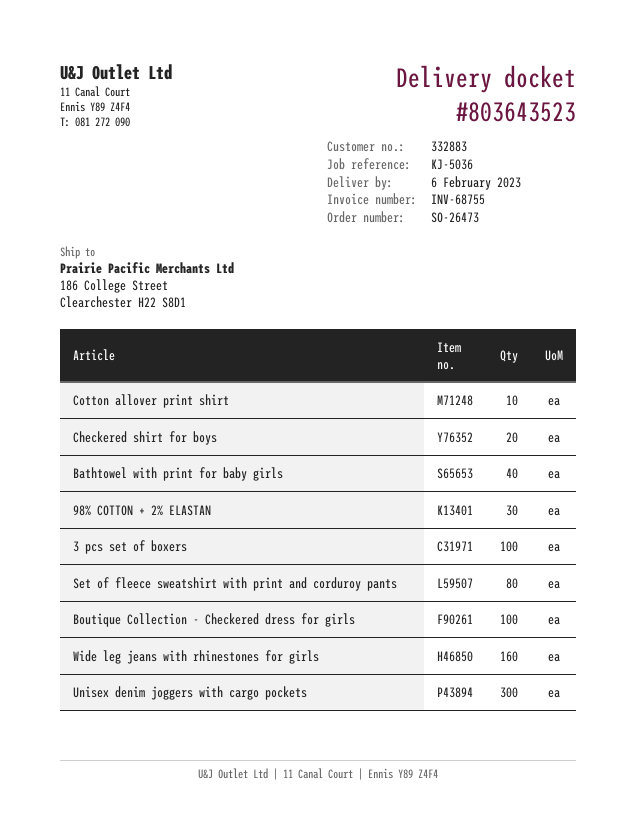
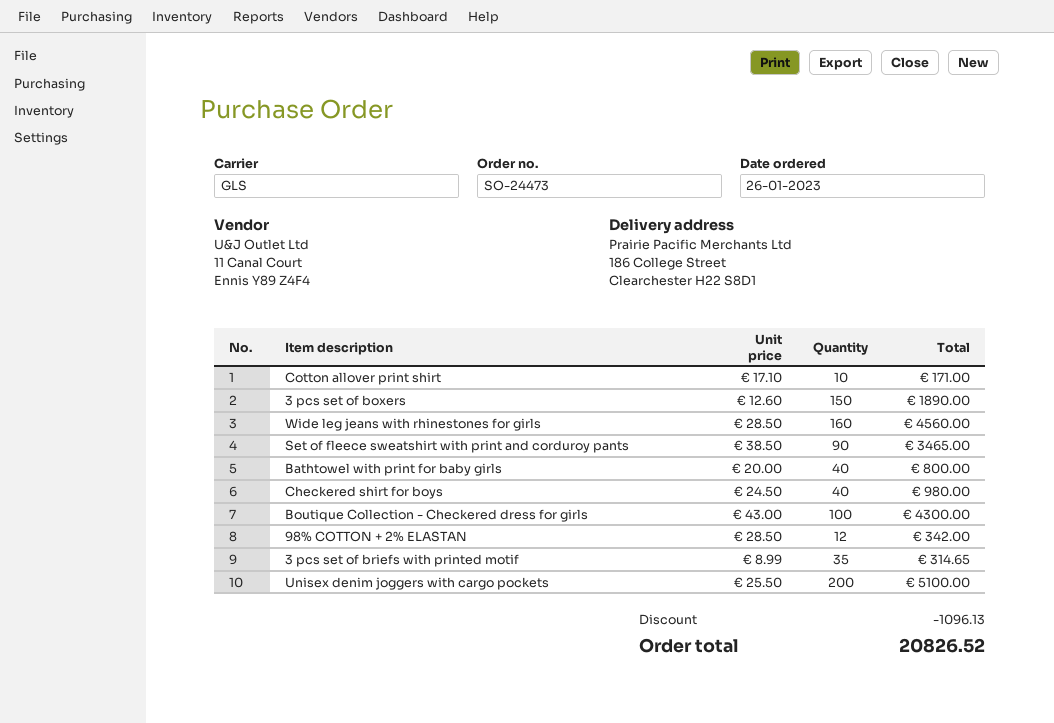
order number: SO-26473 -> SO-24473
Checkered shirt for boys: 20 -> 40
98% COTTON + 2% ELASTAN: 30 -> 12
3 pcs set of boxers: 100 -> 150
Set of fleece sweatshirt with print and corduroy pants: 80 -> 90
Unisex denim joggers with cargo pockets: 300 -> 200
3 pcs set of briefs with printed motif: none -> 35

